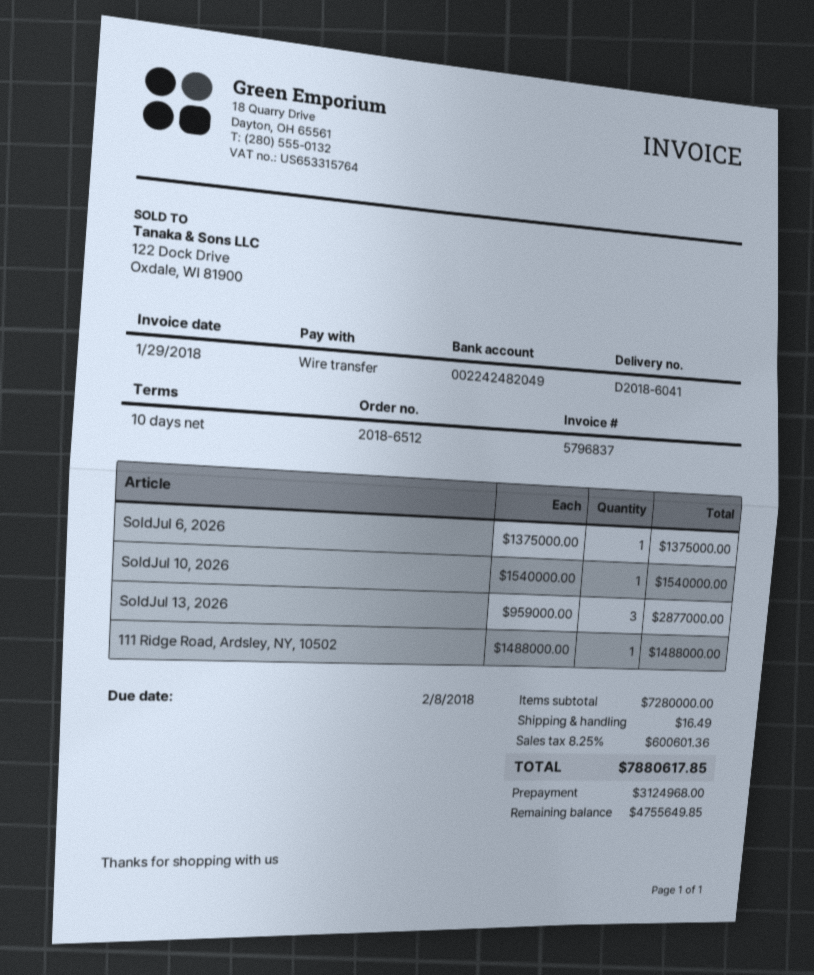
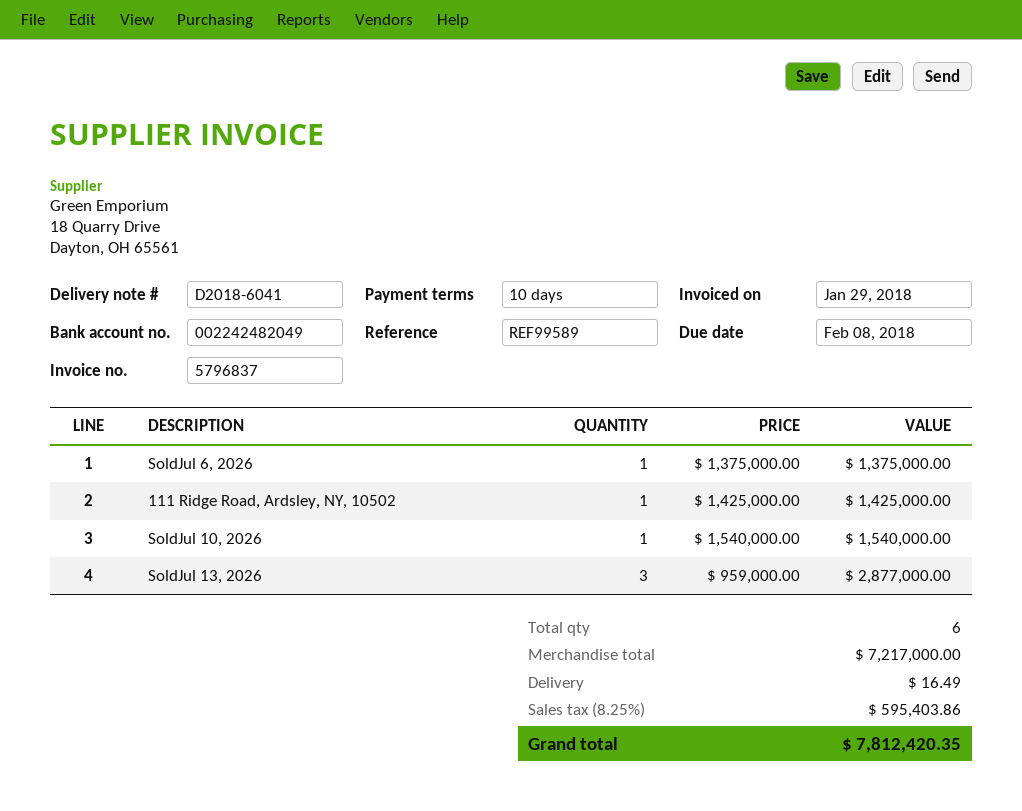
111 Ridge Road, Ardsley, NY, 10502: 1 x 1488000.00 = 1488000.00 -> 1 x 1425000.00 = 1425000.00
subtotal: 7280000.00 -> 7217000.00
tax: 8.25% = 600601.36 -> 8.25% = 595403.86
total: 7880617.85 -> 7812420.35

